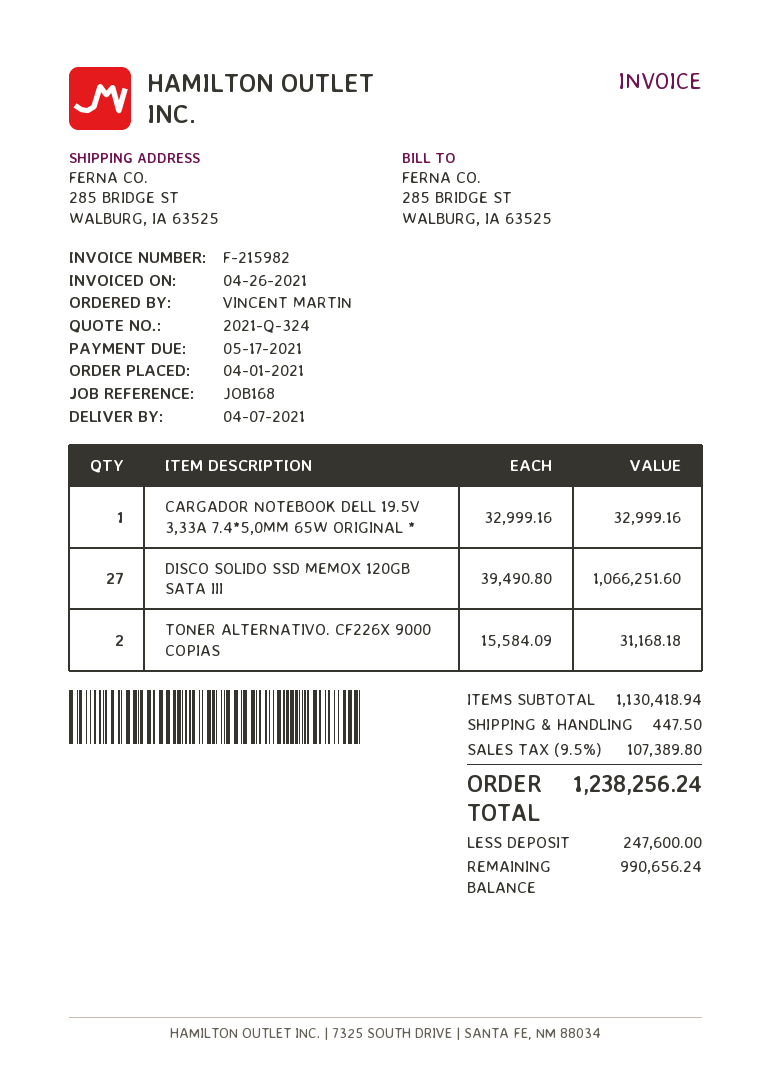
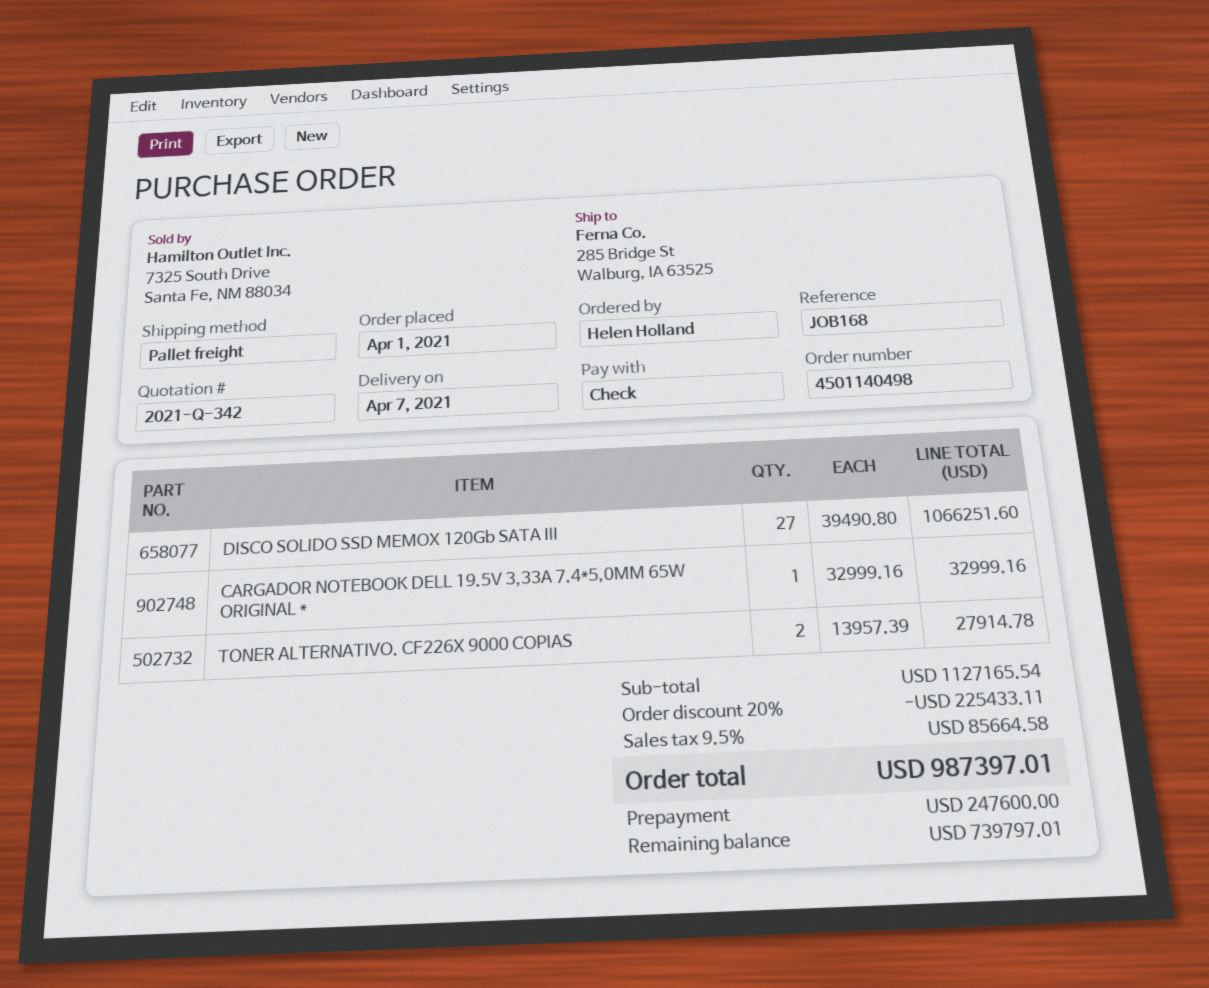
quote number: 2021-Q-324 -> 2021-Q-342
ordered by: VINCENT MARTIN -> Helen Holland
TONER ALTERNATIVO. CF226X 9000 COPIAS: 2 x 15584.09 = 31168.18 -> 2 x 13957.39 = 27914.78
subtotal: 1130418.94 -> 1127165.54
discount: none -> 20% = 225433.11
shipping: 447.50 -> none
tax: 9.5% = 107389.80 -> 9.5% = 85664.58
total: 1238256.24 -> 987397.01
balance: 990656.24 -> 739797.01

